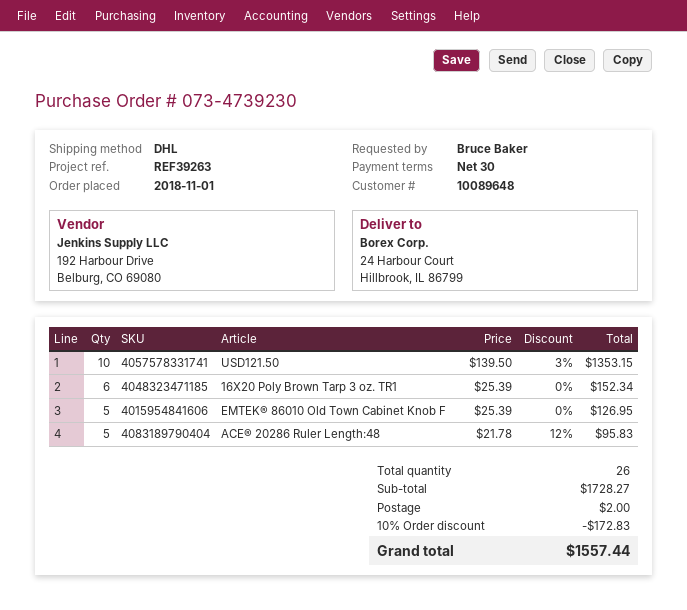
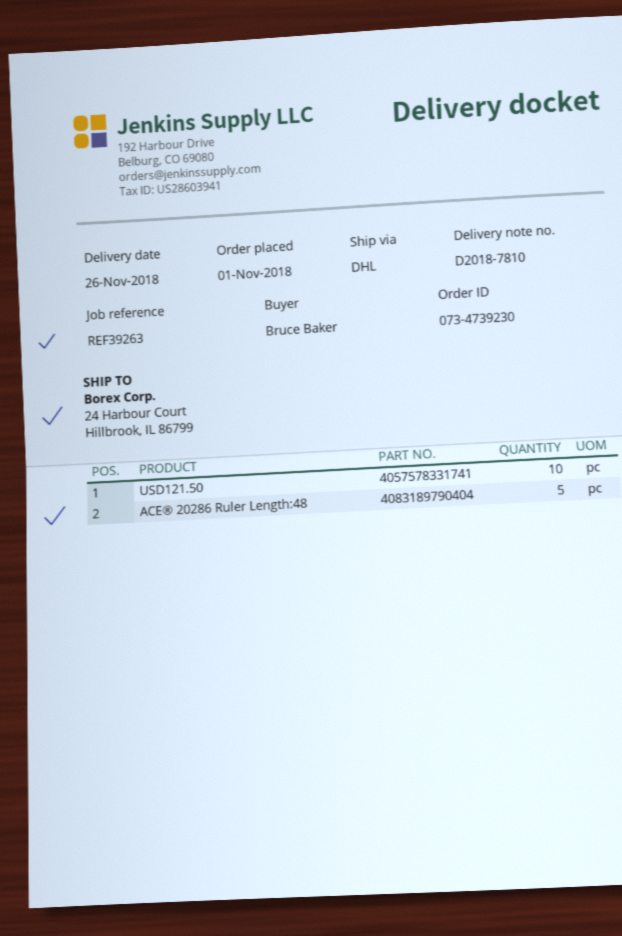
16X20 Poly Brown Tarp 3 oz. TR1: 6 -> none
EMTEK® 86010 Old Town Cabinet Knob F: 5 -> none

